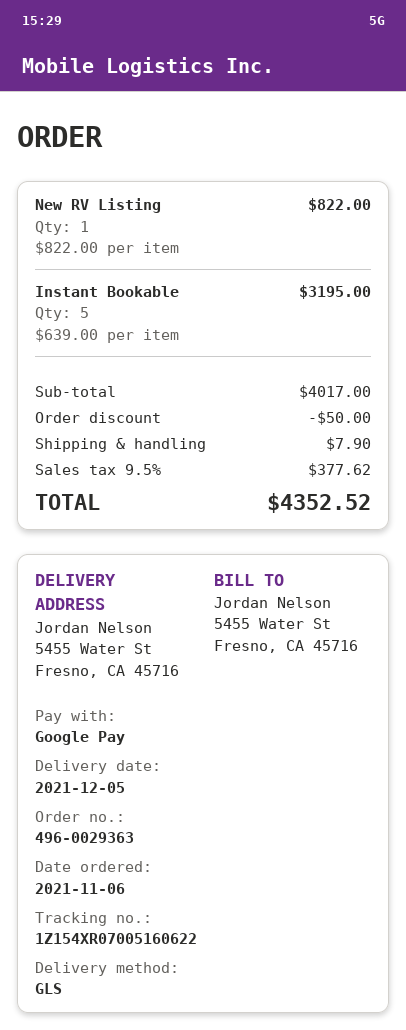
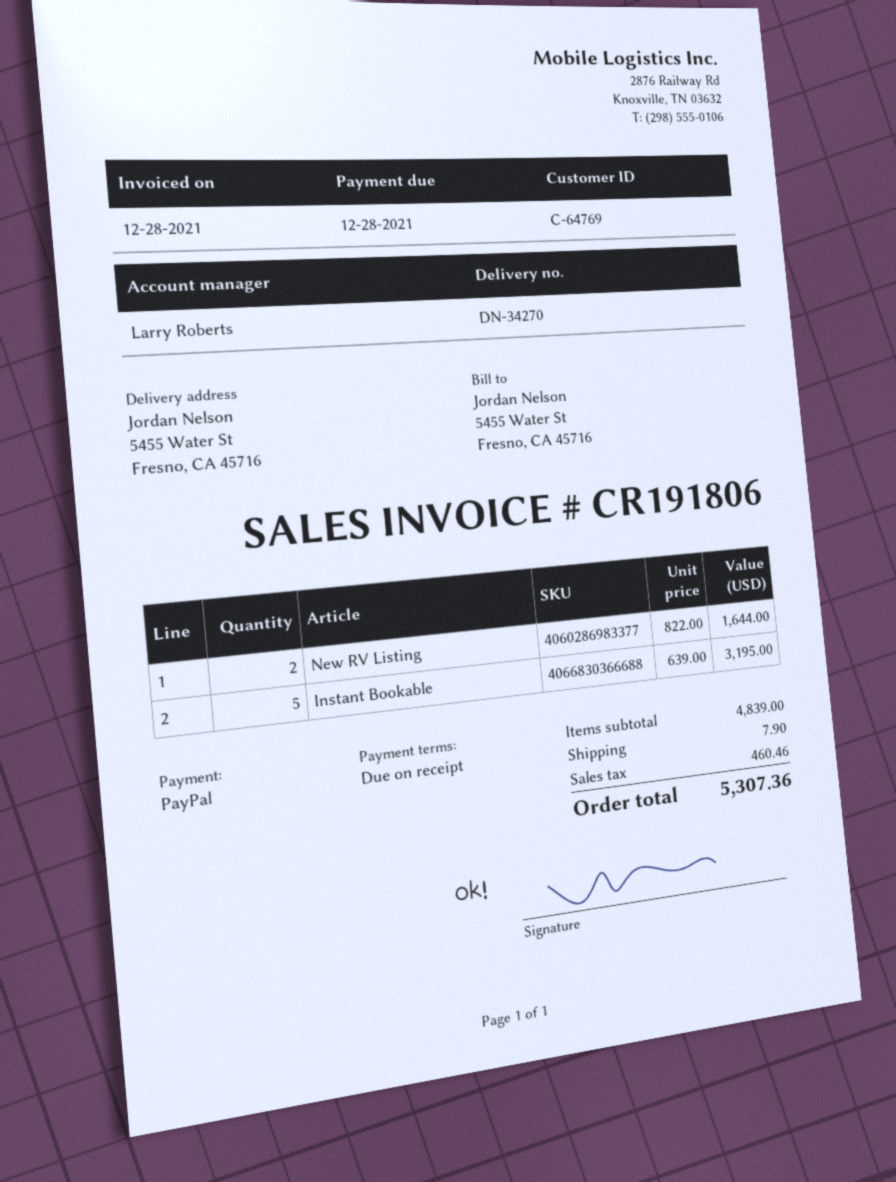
payment method: Google Pay -> PayPal
New RV Listing: 1 x 822.00 = 822.00 -> 2 x 822.00 = 1644.00
subtotal: 4017.00 -> 4839.00
discount: 50.00 -> none
tax: 377.62 -> 460.46
total: 4352.52 -> 5307.36

